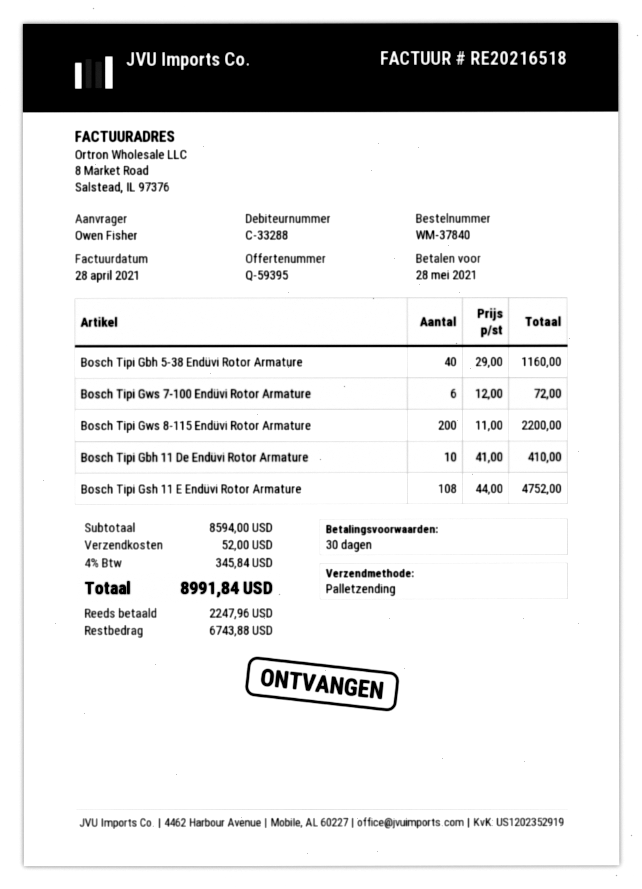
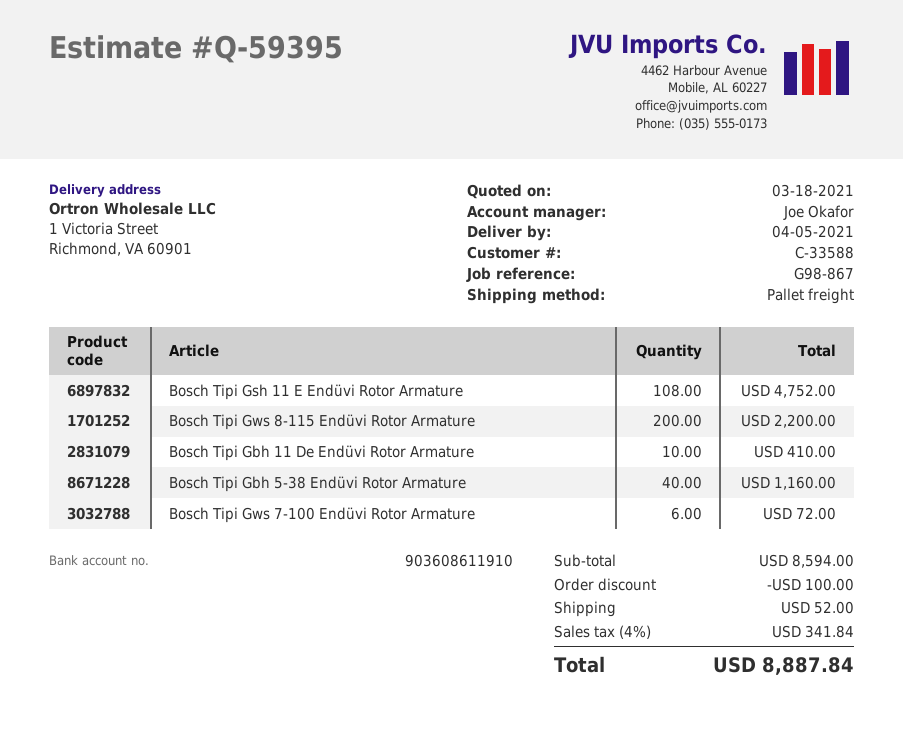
customer number: C-33288 -> C-33588
discount: none -> 100.00
tax: 4% = 345.84 -> 4% = 341.84
total: 8991.84 -> 8887.84

